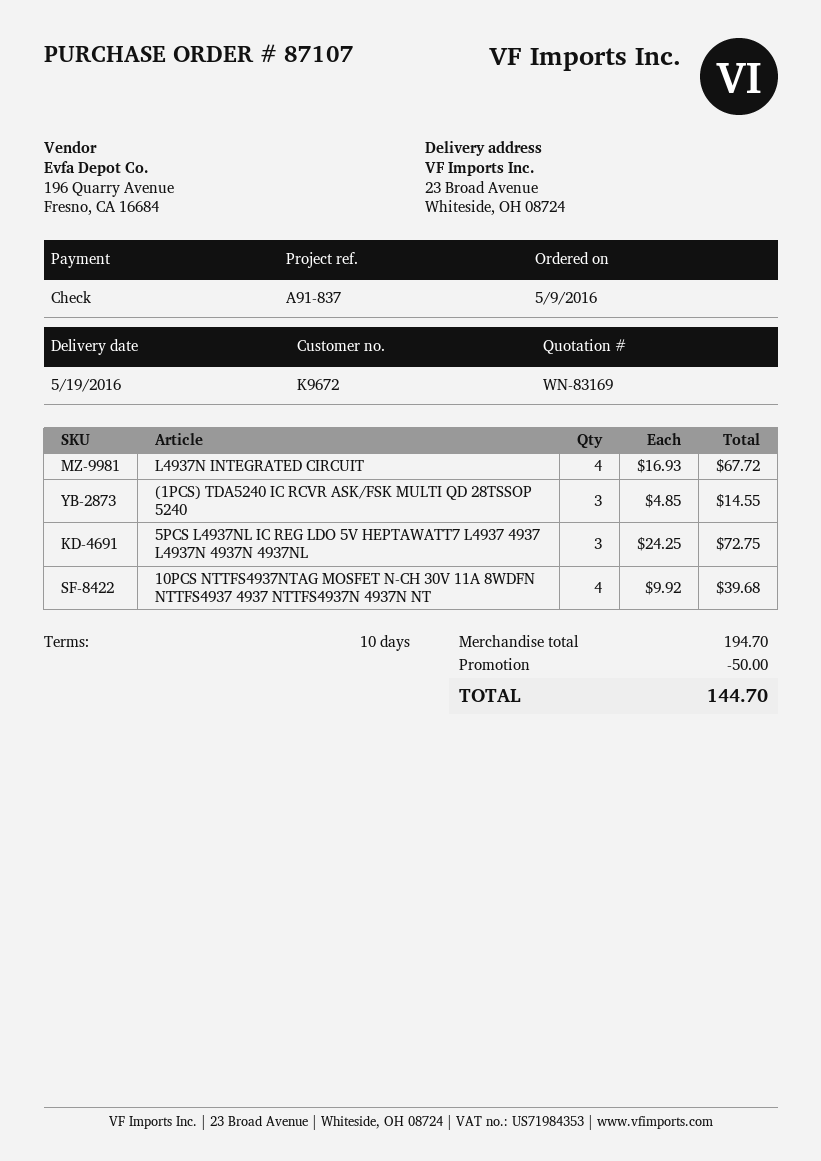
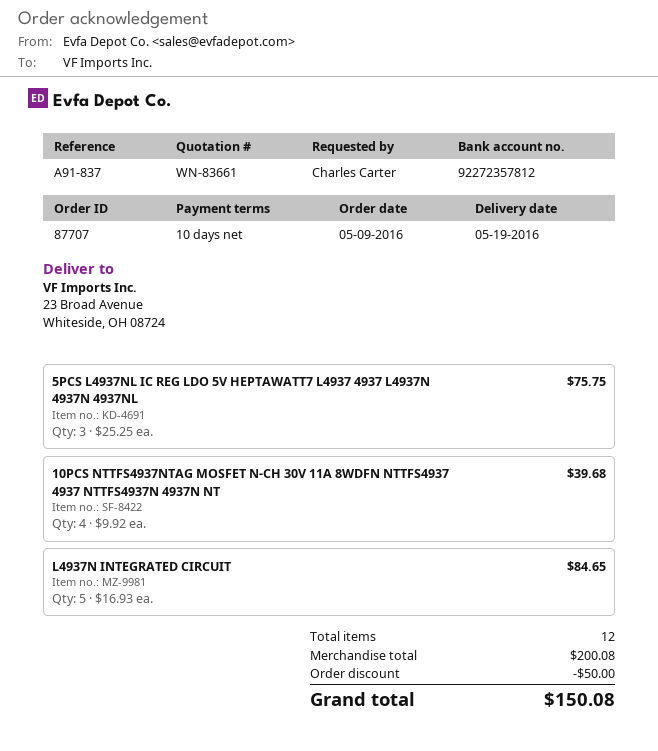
quote number: WN-83169 -> WN-83661
order number: 87107 -> 87707
L4937N INTEGRATED CIRCUIT: 4 x 16.93 = 67.72 -> 5 x 16.93 = 84.65
(1PCS) TDA5240 IC RCVR ASK/FSK MULTI QD 28TSSOP 5240: 3 x 4.85 = 14.55 -> none
5PCS L4937NL IC REG LDO 5V HEPTAWATT7 L4937 4937 L4937N 4937N 4937NL: 3 x 24.25 = 72.75 -> 3 x 25.25 = 75.75
subtotal: 194.70 -> 200.08
total: 144.70 -> 150.08

